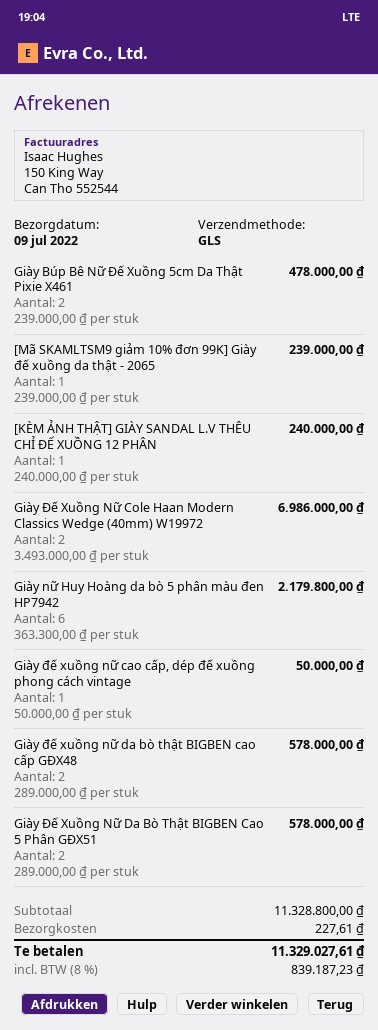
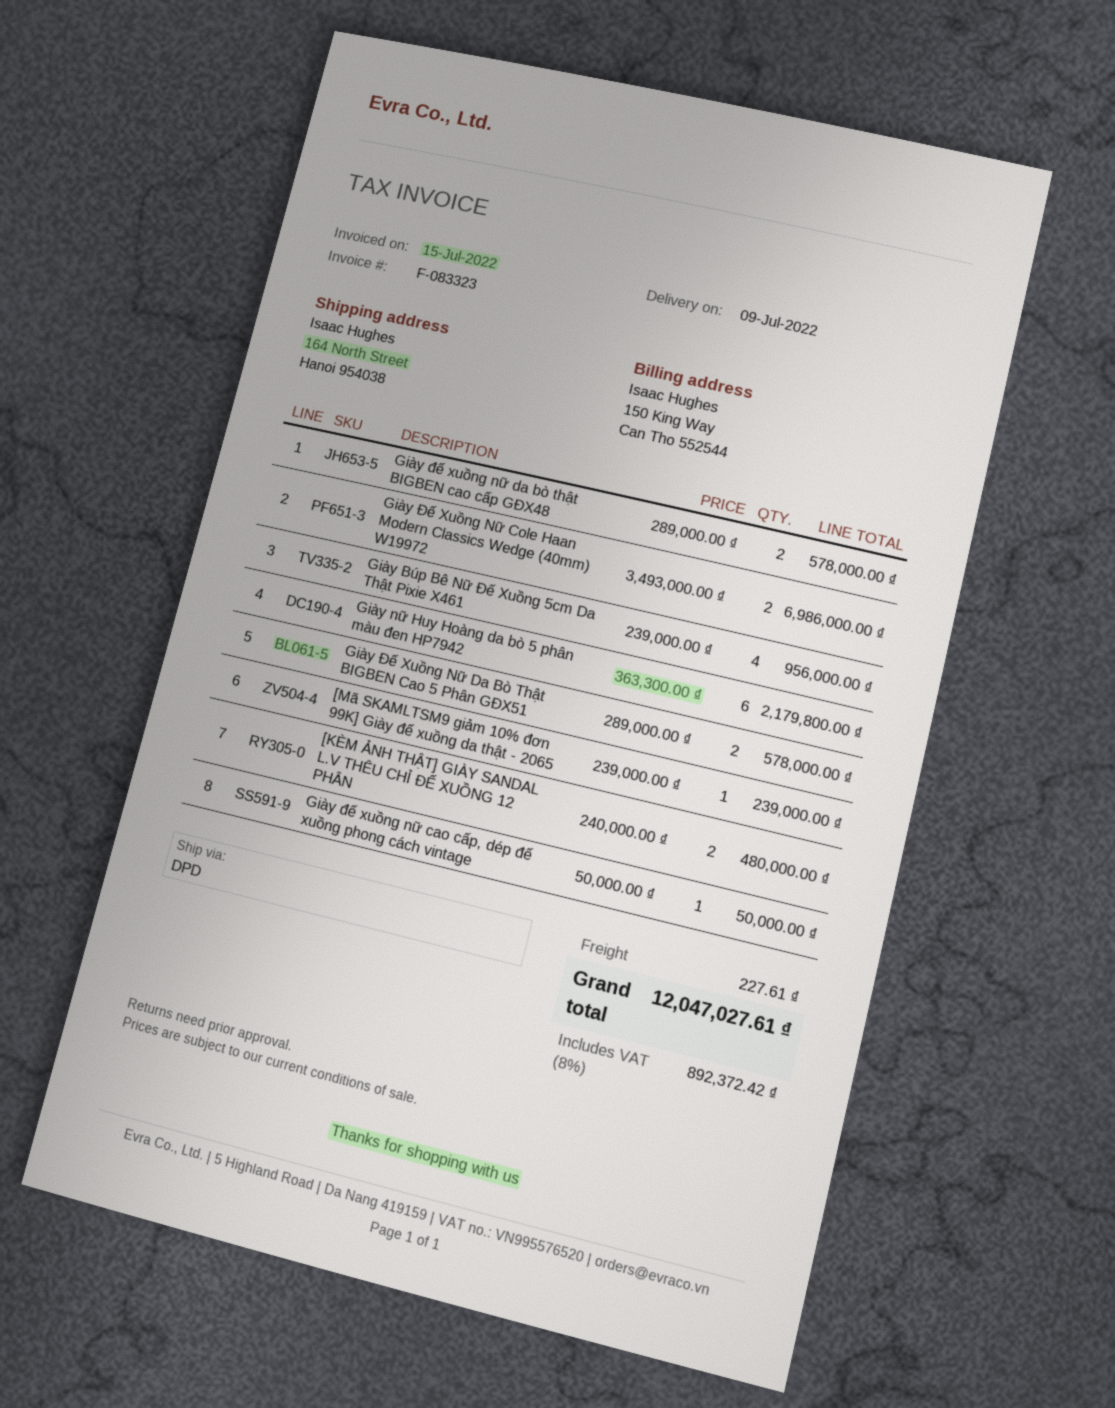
shipping method: GLS -> DPD
Giày Búp Bê Nữ Đế Xuồng 5cm Da Thật Pixie X461: 2 x 239000.00 = 478000.00 -> 4 x 239000.00 = 956000.00
[KÈM ẢNH THẬT] GIÀY SANDAL L.V THÊU CHỈ ĐẾ XUỒNG 12 PHÂN: 1 x 240000.00 = 240000.00 -> 2 x 240000.00 = 480000.00
tax: 8% = 839187.23 -> 8% = 892372.42
total: 11329027.61 -> 12047027.61

